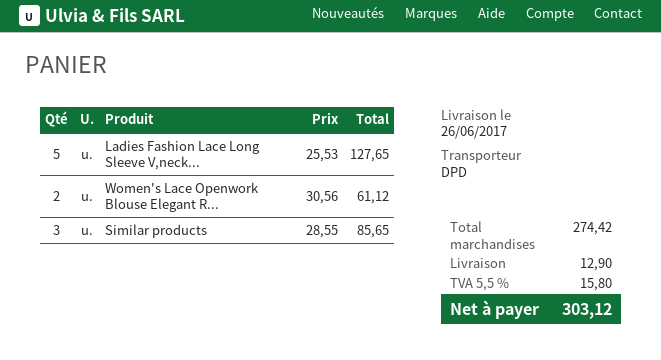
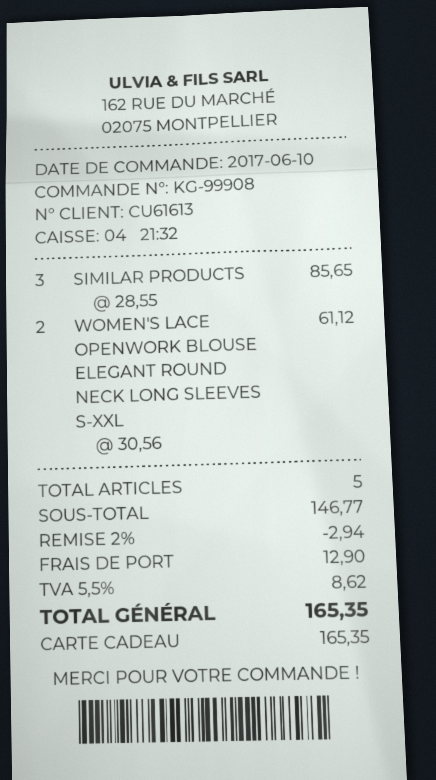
Ladies Fashion Lace Long Sleeve V,neck...: 5 x 25.53 = 127.65 -> none
subtotal: 274.42 -> 146.77
discount: none -> 2% = 2.94
tax: 5.5% = 15.80 -> 5.5% = 8.62
total: 303.12 -> 165.35

